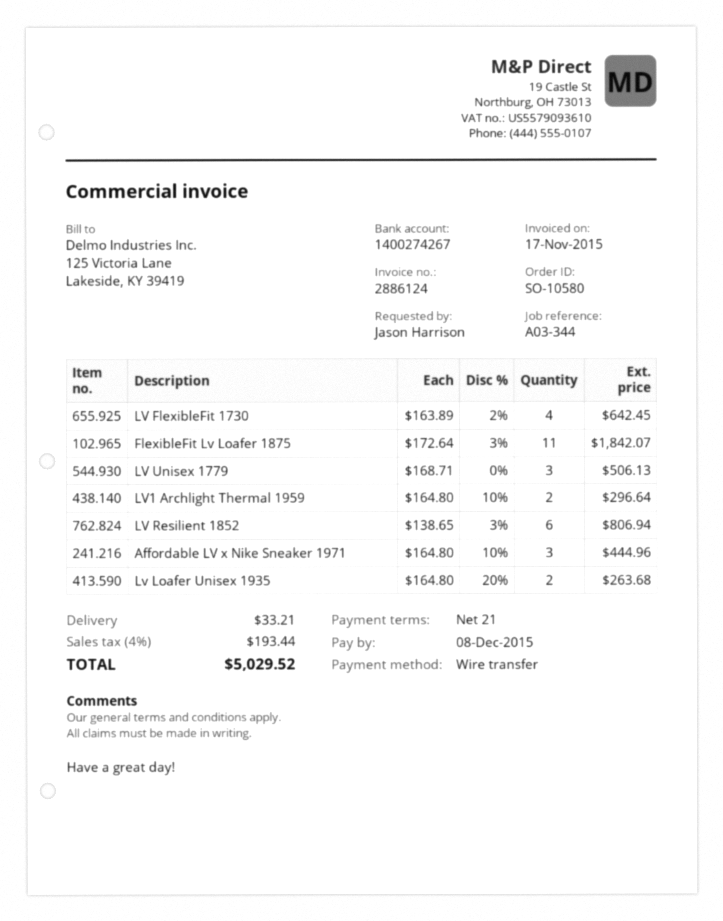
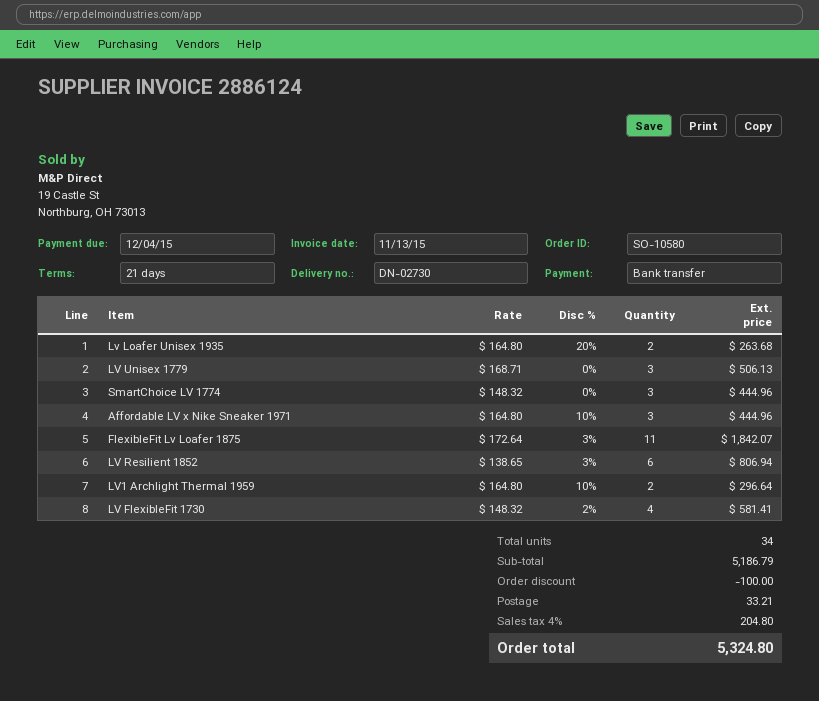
invoice date: 2015-11-17 -> 2015-11-13
due date: 2015-12-08 -> 2015-12-04
LV FlexibleFit 1730: 4 x 163.89 - 2% = 642.45 -> 4 x 148.32 - 2% = 581.41
SmartChoice LV 1774: none -> 3 x 148.32 = 444.96
discount: none -> 100.00
tax: 4% = 193.44 -> 4% = 204.80
total: 5029.52 -> 5324.80

